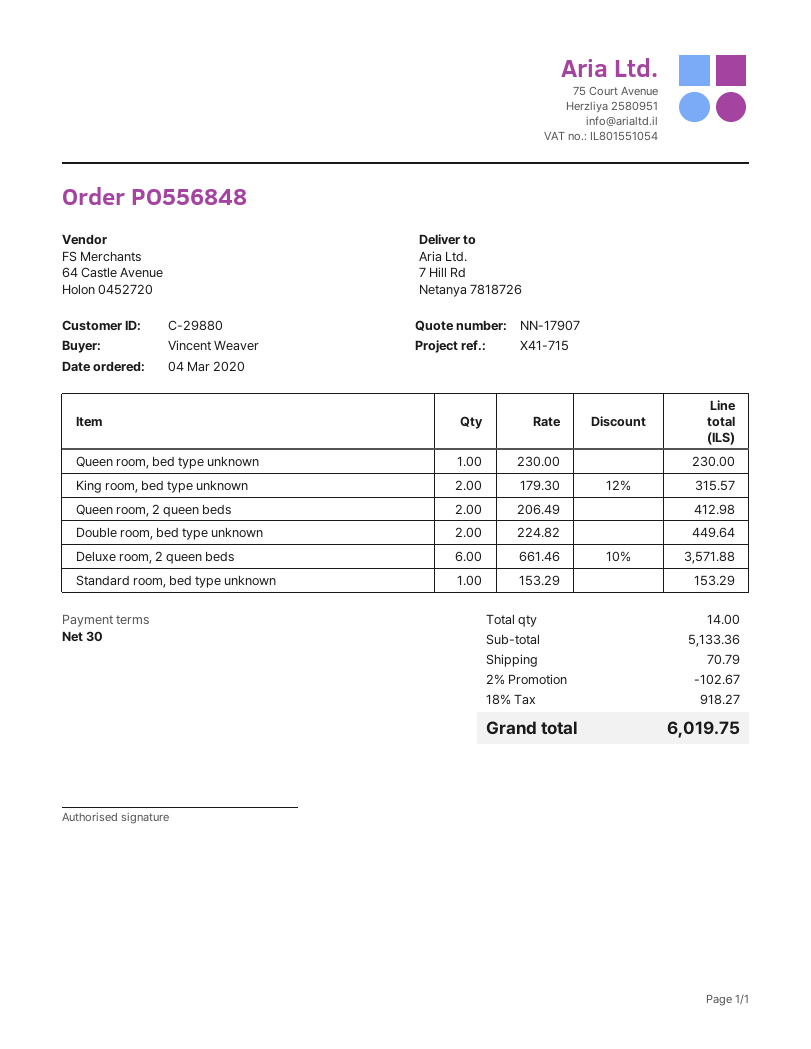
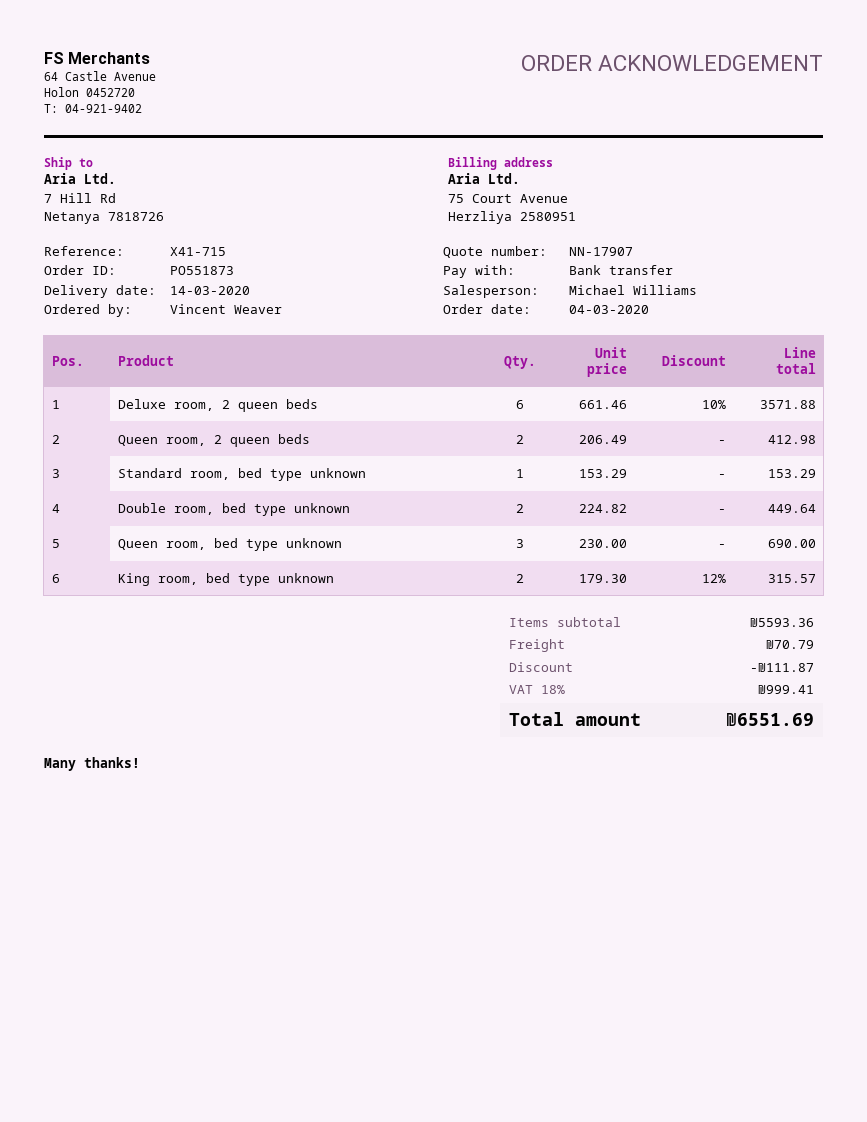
order number: PO556848 -> PO551873
Queen room, bed type unknown: 1 x 230.00 = 230.00 -> 3 x 230.00 = 690.00
subtotal: 5133.36 -> 5593.36
discount: 102.67 -> 111.87
tax: 18% = 918.27 -> 18% = 999.41
total: 6019.75 -> 6551.69

